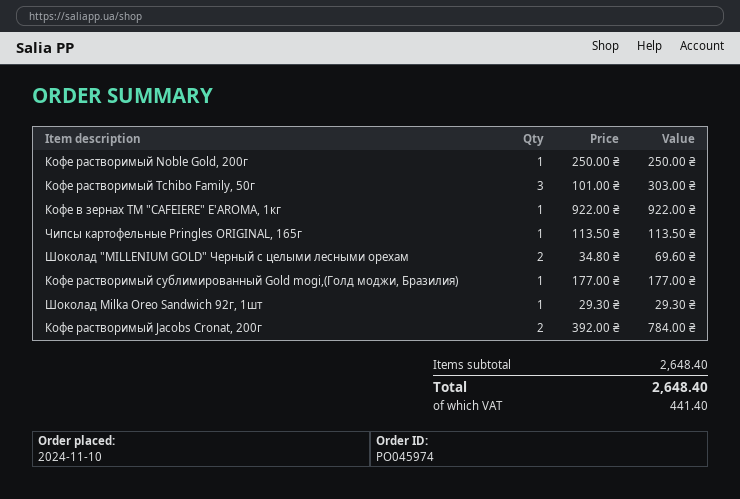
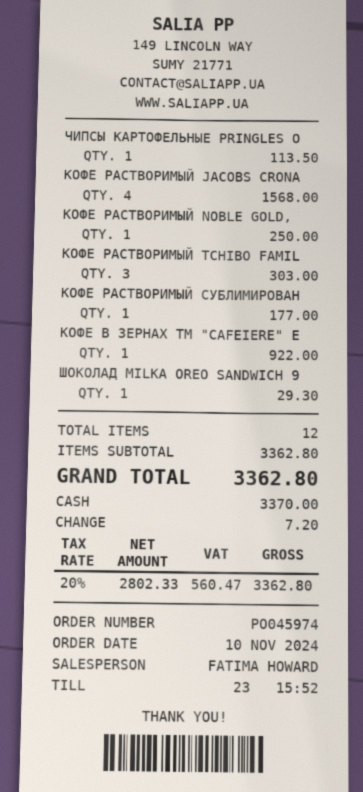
Шоколад "MILLENIUM GOLD" Черный с целыми лесными орехам: 2 for 69.60 -> none
Кофе растворимый Jacobs Cronat, 200г: 2 for 784.00 -> 4 for 1568.00
subtotal: 2648.40 -> 3362.80
tax: 441.40 -> 560.47
total: 2648.40 -> 3362.80

